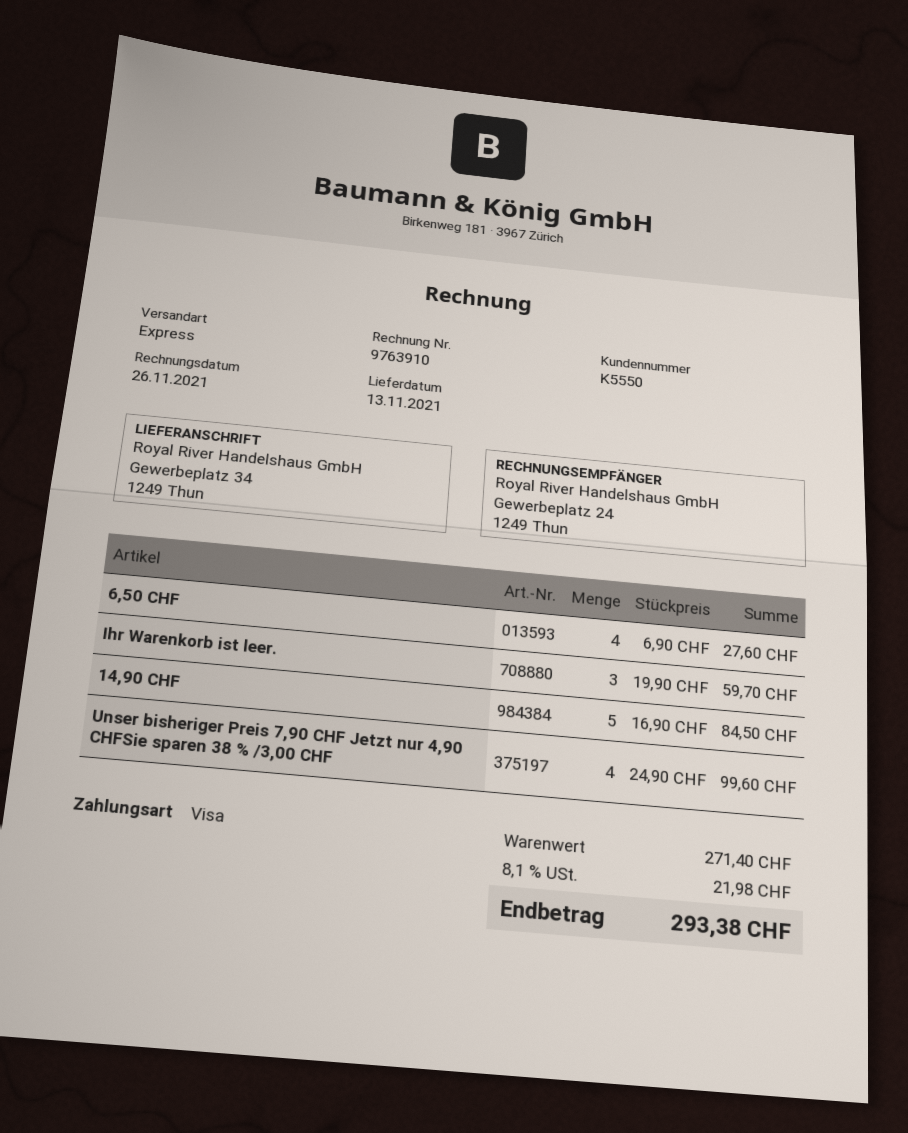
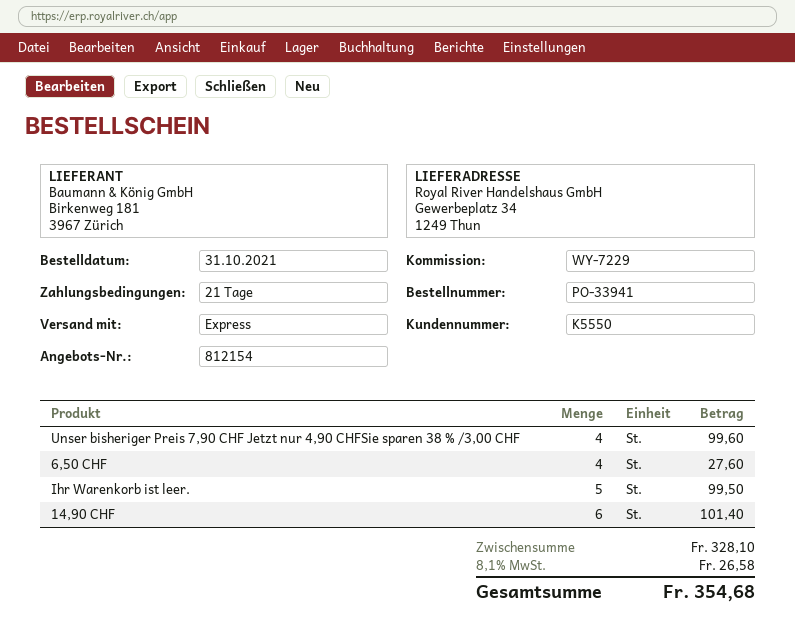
Ihr Warenkorb ist leer.: 3 for 59.70 -> 5 for 99.50
14,90 CHF: 5 for 84.50 -> 6 for 101.40
subtotal: 271.40 -> 328.10
tax: 8.1% = 21.98 -> 8.1% = 26.58
total: 293.38 -> 354.68

